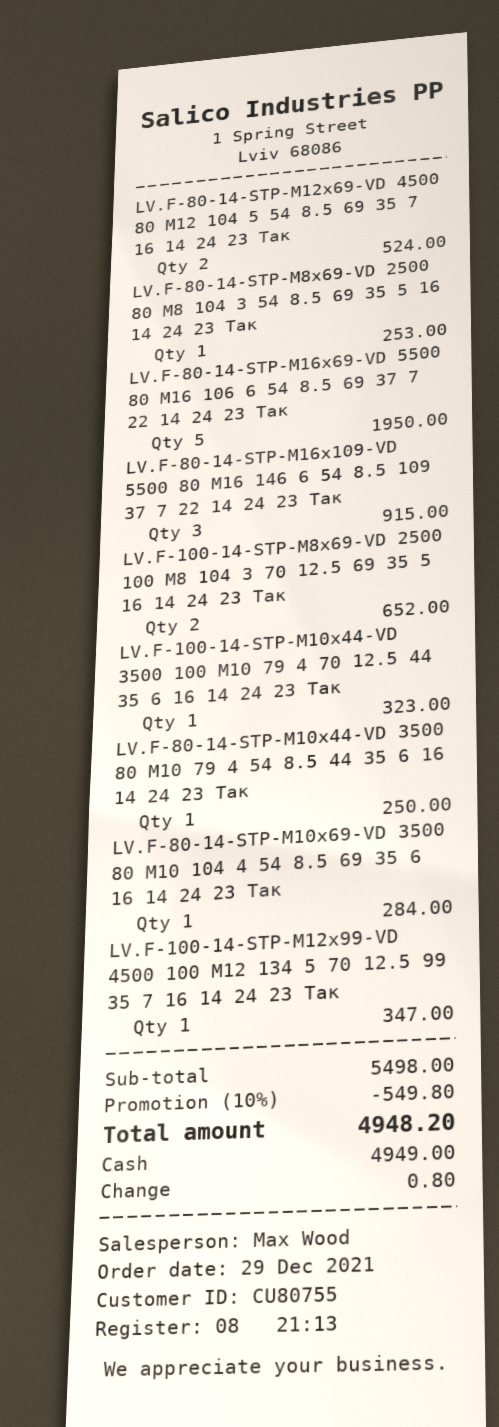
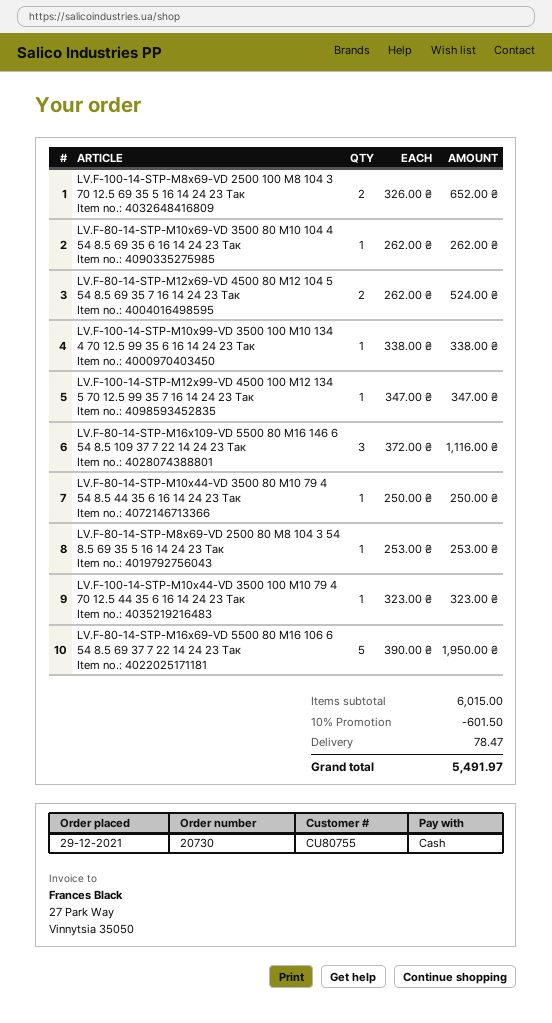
LV.F-80-14-STP-M16x109-VD 5500 80 M16 146 6 54 8.5 109 37 7 22 14 24 23 Так: 3 for 915.00 -> 3 for 1116.00
LV.F-80-14-STP-M10x69-VD 3500 80 M10 104 4 54 8.5 69 35 6 16 14 24 23 Так: 1 for 284.00 -> 1 for 262.00
LV.F-100-14-STP-M10x99-VD 3500 100 M10 134 4 70 12.5 99 35 6 16 14 24 23 Так: none -> 1 for 338.00
subtotal: 5498.00 -> 6015.00
discount: 10% = 549.80 -> 10% = 601.50
shipping: none -> 78.47
total: 4948.20 -> 5491.97

